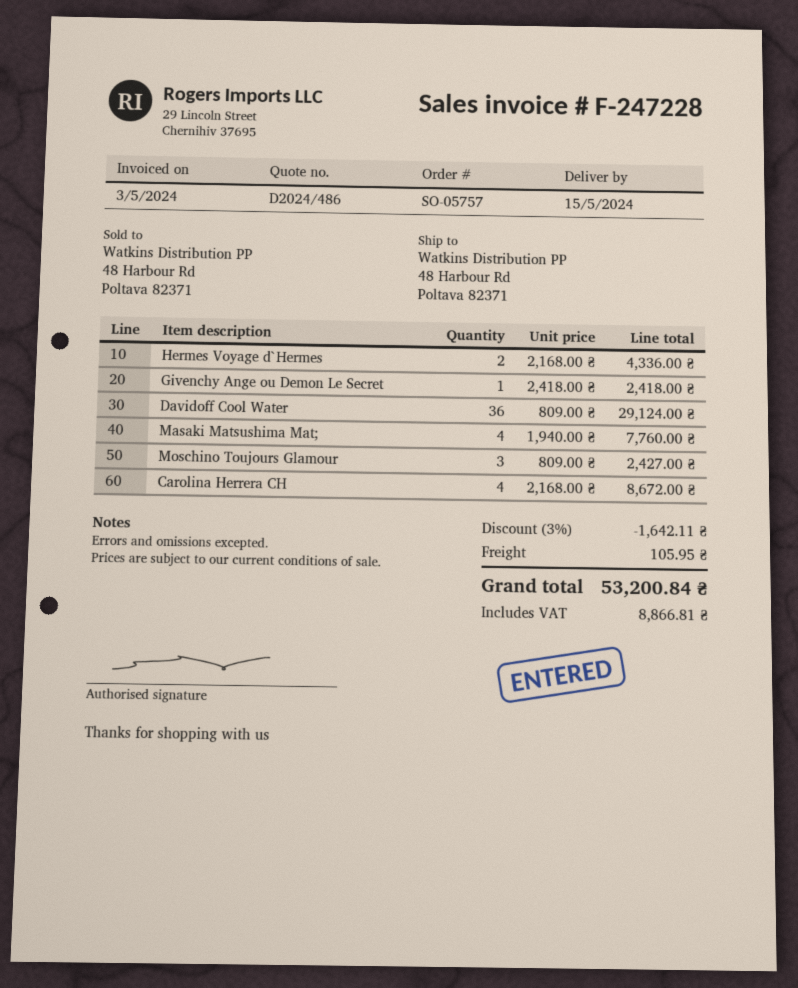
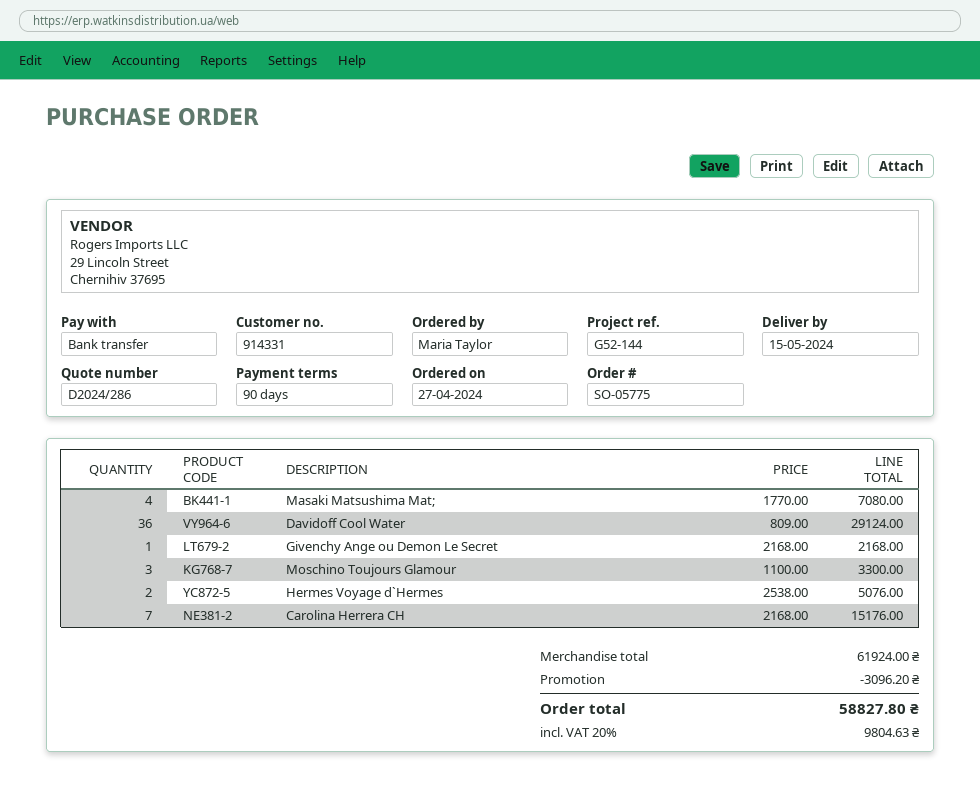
quote number: D2024/486 -> D2024/286
order number: SO-05757 -> SO-05775
Hermes Voyage d`Hermes: 2 x 2168.00 = 4336.00 -> 2 x 2538.00 = 5076.00
Givenchy Ange ou Demon Le Secret: 1 x 2418.00 = 2418.00 -> 1 x 2168.00 = 2168.00
Masaki Matsushima Mat;: 4 x 1940.00 = 7760.00 -> 4 x 1770.00 = 7080.00
Moschino Toujours Glamour: 3 x 809.00 = 2427.00 -> 3 x 1100.00 = 3300.00
Carolina Herrera CH: 4 x 2168.00 = 8672.00 -> 7 x 2168.00 = 15176.00
discount: 1642.11 -> 3096.20
shipping: 105.95 -> none
tax: 8866.81 -> 9804.63
total: 53200.84 -> 58827.80

